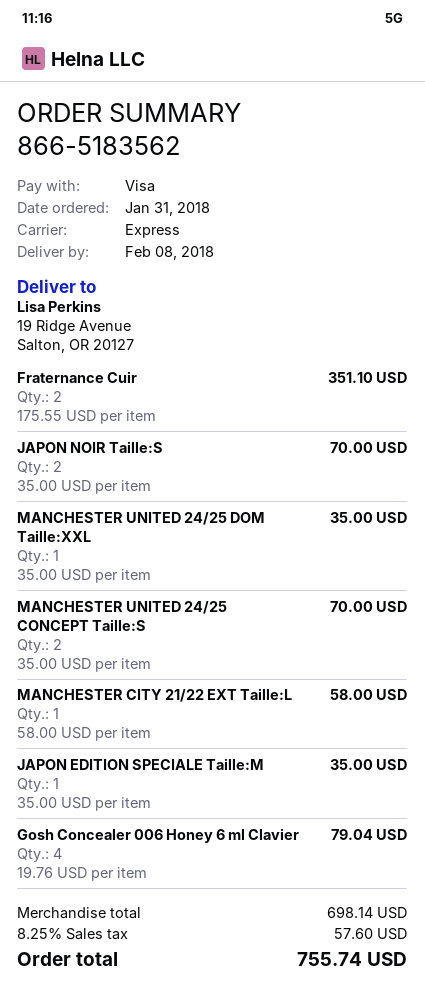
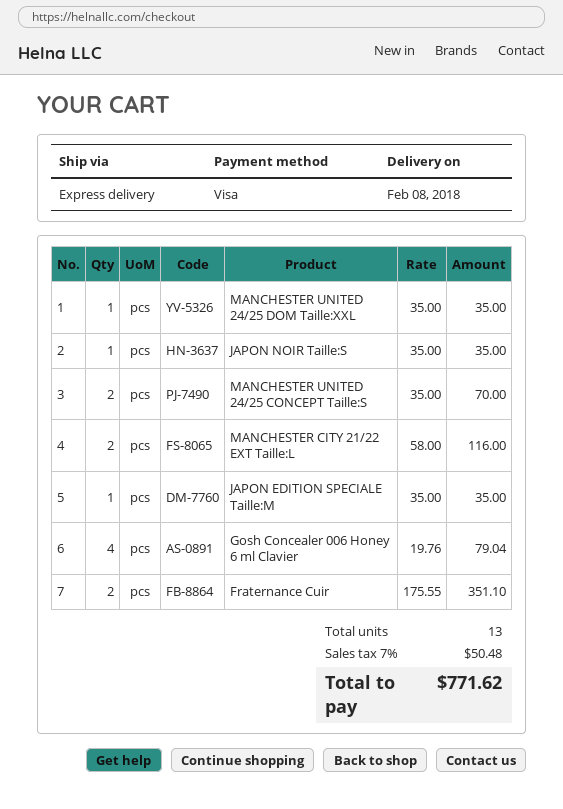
JAPON NOIR Taille:S: 2 x 35.00 = 70.00 -> 1 x 35.00 = 35.00
MANCHESTER CITY 21/22 EXT Taille:L: 1 x 58.00 = 58.00 -> 2 x 58.00 = 116.00
tax: 8.25% = 57.60 -> 7% = 50.48
total: 755.74 -> 771.62

